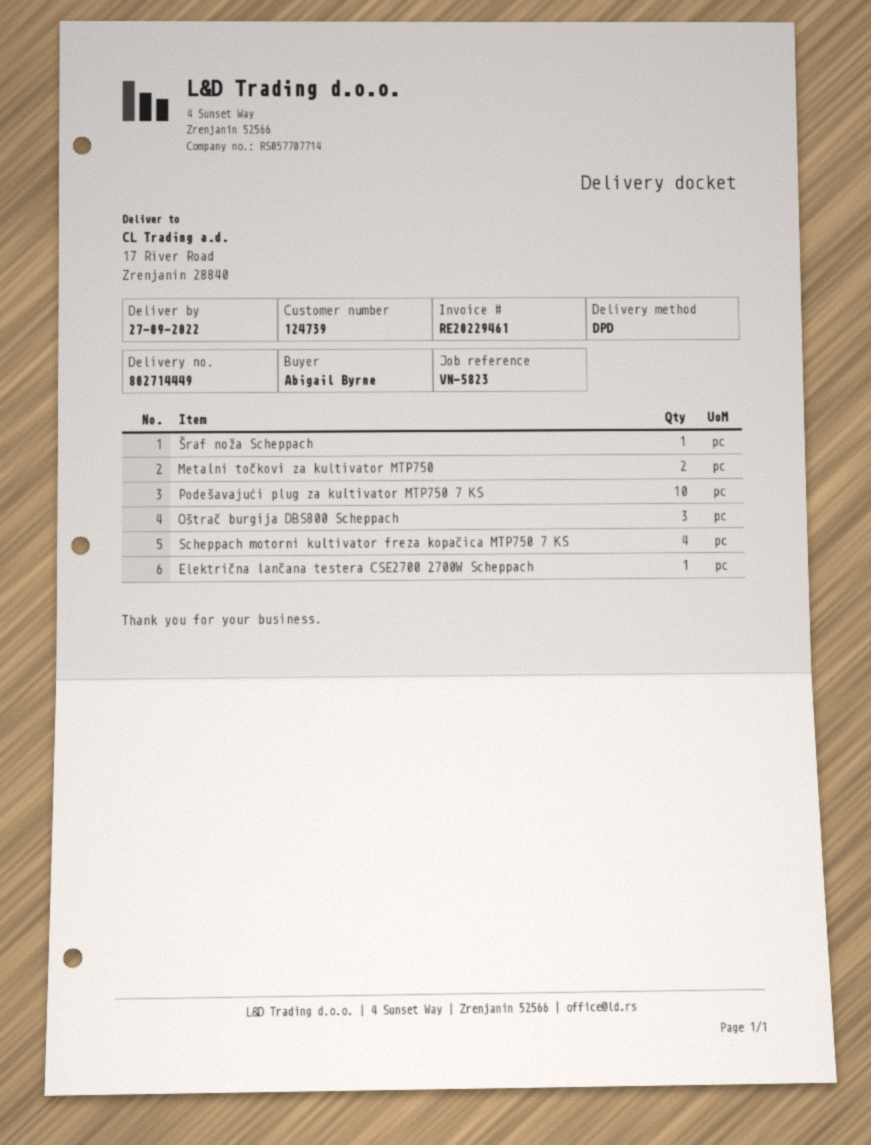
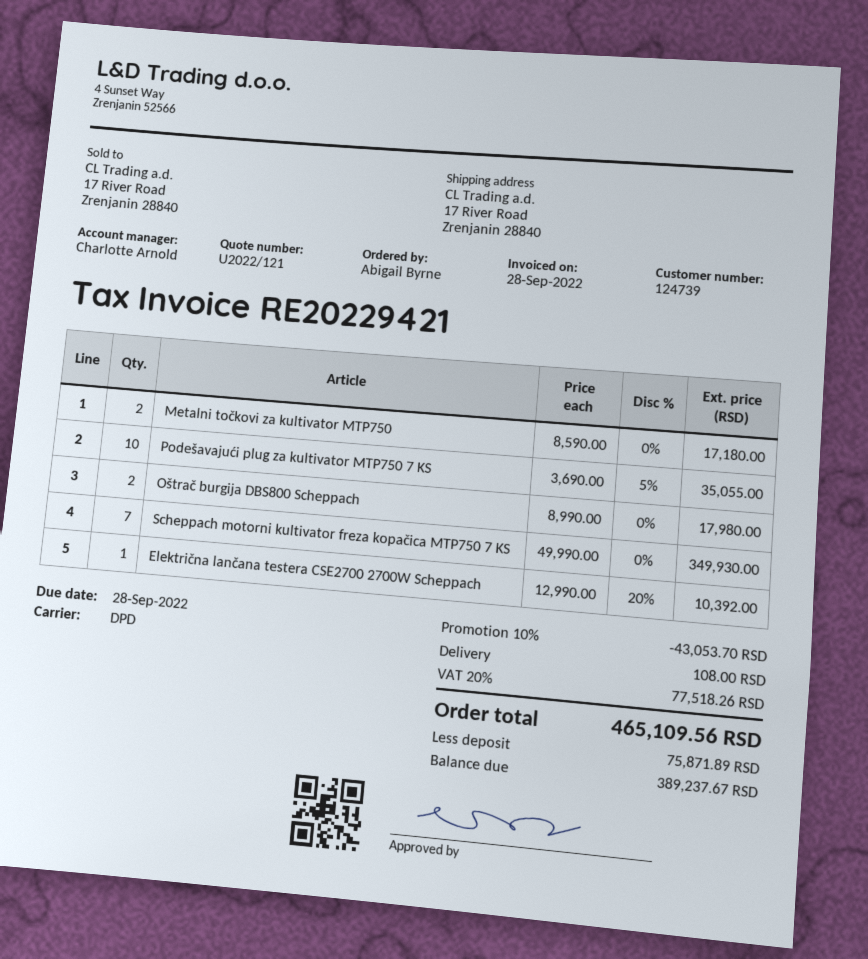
invoice number: RE20229461 -> RE20229421
Šraf noža Scheppach: 1 -> none
Oštrač burgija DBS800 Scheppach: 3 -> 2
Scheppach motorni kultivator freza kopačica MTP750 7 KS: 4 -> 7

